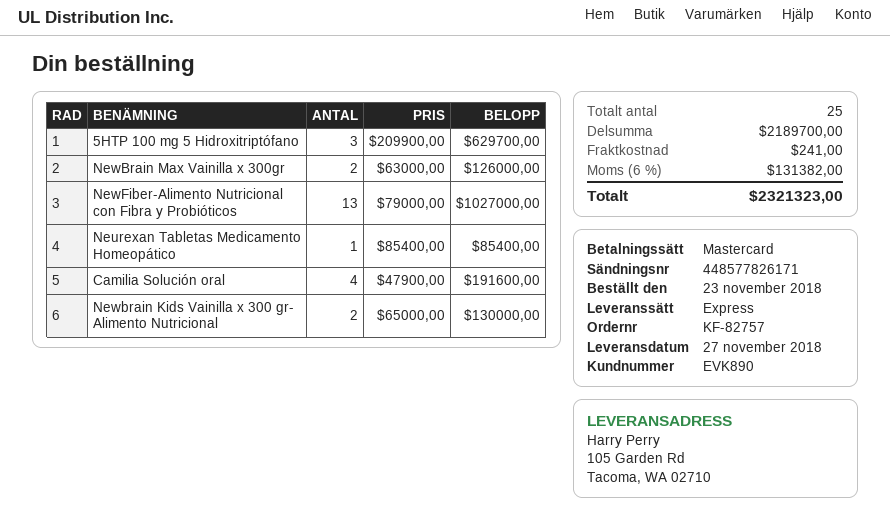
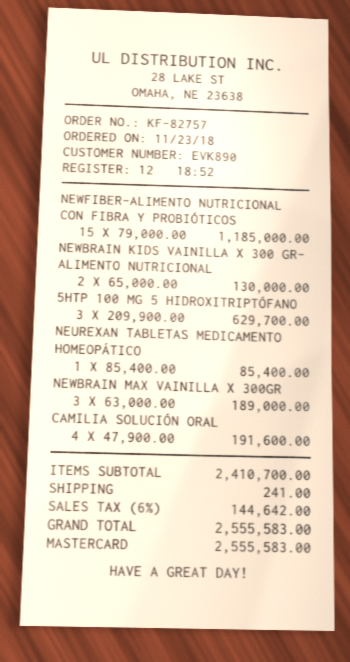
NewBrain Max Vainilla x 300gr: 2 x 63000.00 = 126000.00 -> 3 x 63000.00 = 189000.00
NewFiber-Alimento Nutricional con Fibra y Probióticos: 13 x 79000.00 = 1027000.00 -> 15 x 79000.00 = 1185000.00
subtotal: 2189700.00 -> 2410700.00
tax: 6% = 131382.00 -> 6% = 144642.00
total: 2321323.00 -> 2555583.00

